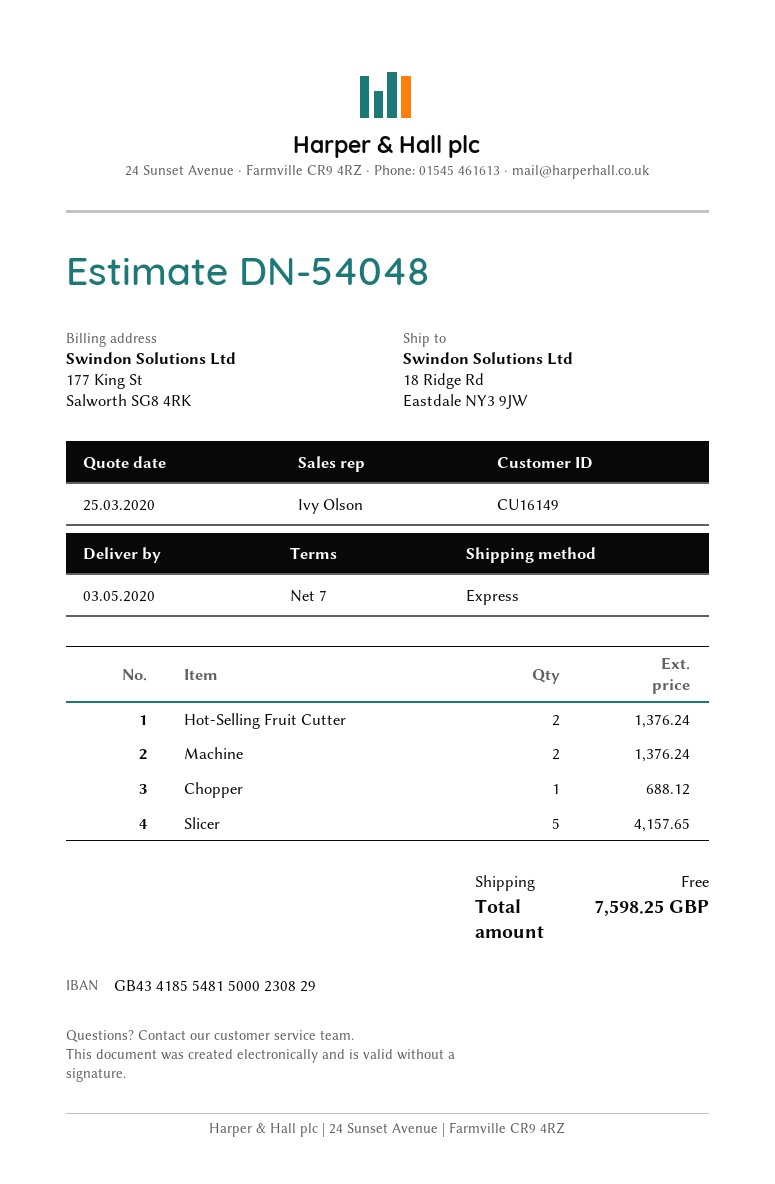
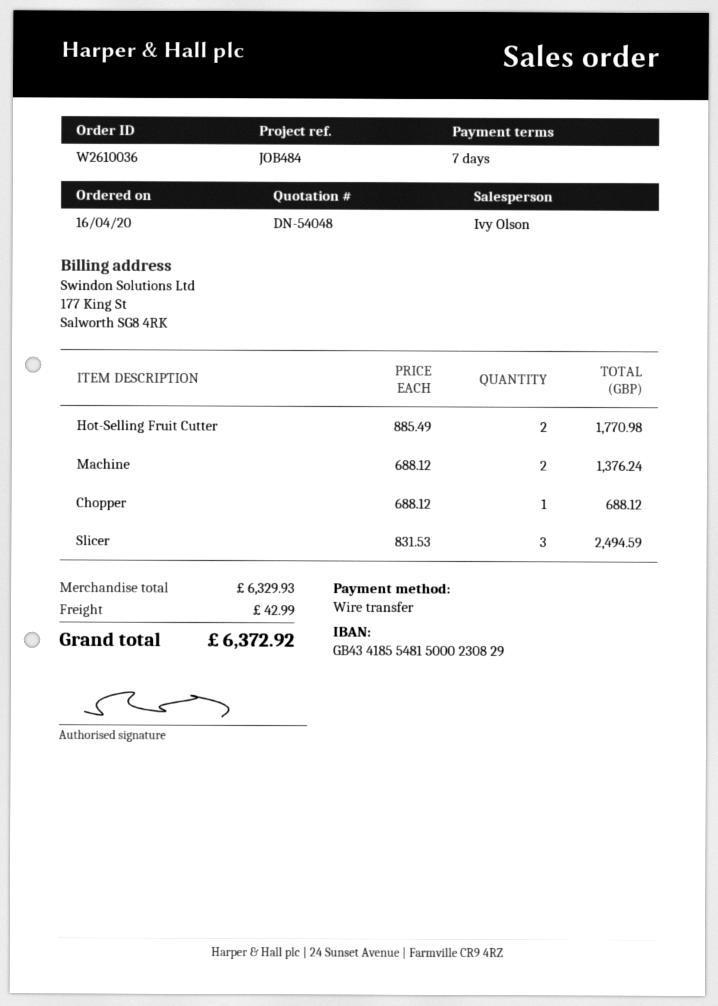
Hot-Selling Fruit Cutter: 2 for 1376.24 -> 2 for 1770.98
Slicer: 5 for 4157.65 -> 3 for 2494.59
shipping: 0.00 -> 42.99
total: 7598.25 -> 6372.92

